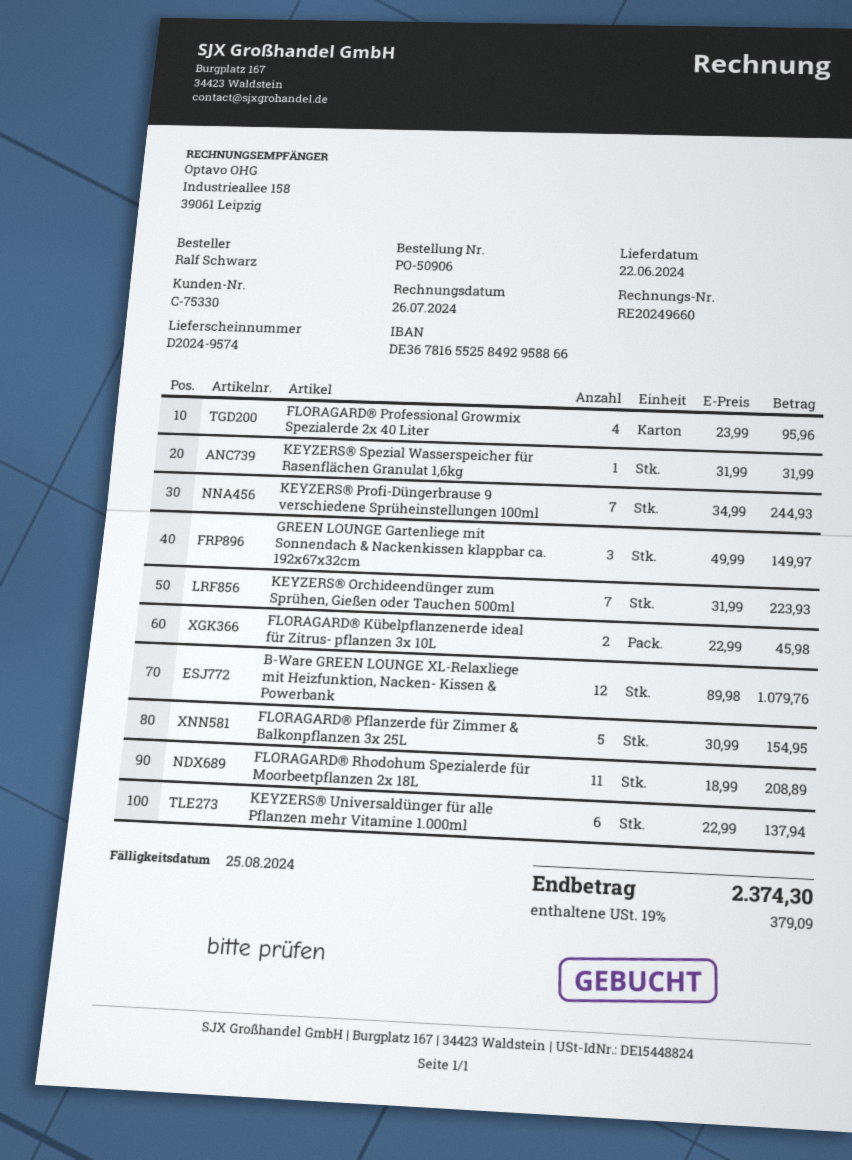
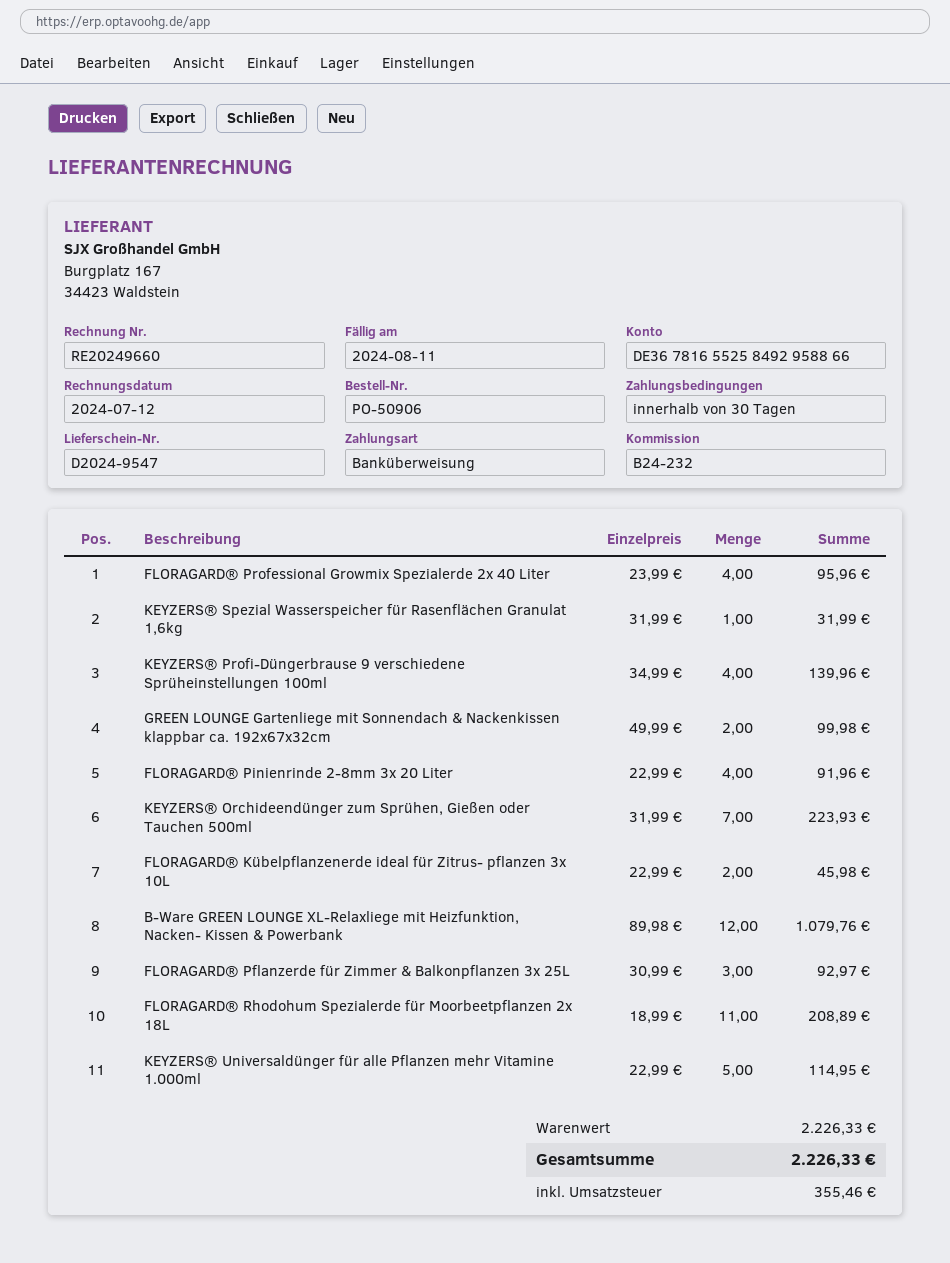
delivery note number: D2024-9574 -> D2024-9547
invoice date: 2024-07-26 -> 2024-07-12
due date: 2024-08-25 -> 2024-08-11
KEYZERS® Profi-Düngerbrause 9 verschiedene Sprüheinstellungen 100ml: 7 x 34.99 = 244.93 -> 4 x 34.99 = 139.96
GREEN LOUNGE Gartenliege mit Sonnendach & Nackenkissen klappbar ca. 192x67x32cm: 3 x 49.99 = 149.97 -> 2 x 49.99 = 99.98
FLORAGARD® Pflanzerde für Zimmer & Balkonpflanzen 3x 25L: 5 x 30.99 = 154.95 -> 3 x 30.99 = 92.97
KEYZERS® Universaldünger für alle Pflanzen mehr Vitamine 1.000ml: 6 x 22.99 = 137.94 -> 5 x 22.99 = 114.95
FLORAGARD® Pinienrinde 2-8mm 3x 20 Liter: none -> 4 x 22.99 = 91.96
tax: 379.09 -> 355.46
total: 2374.30 -> 2226.33

